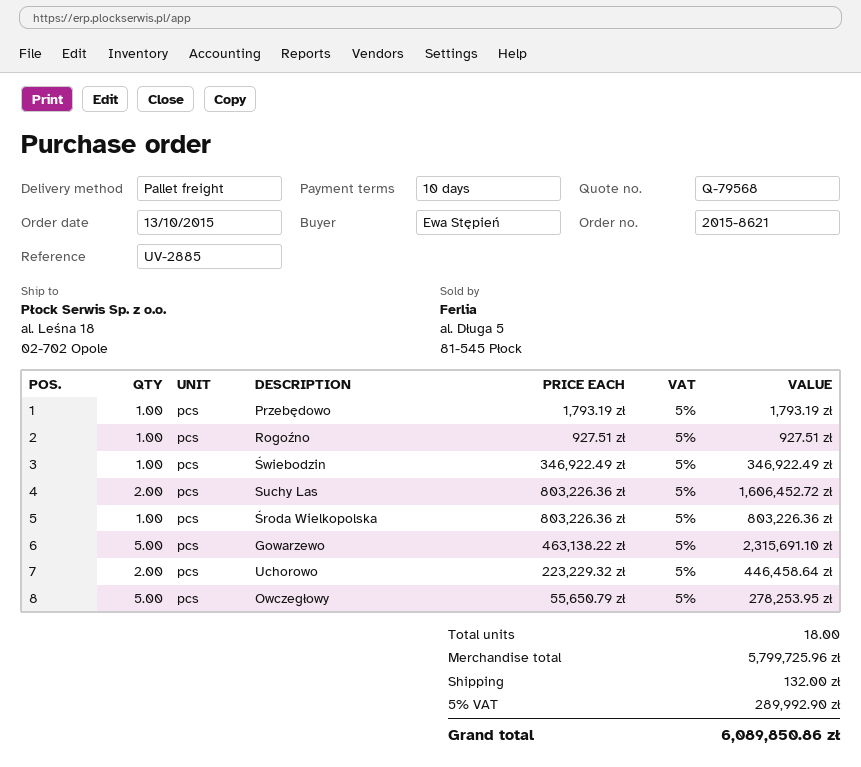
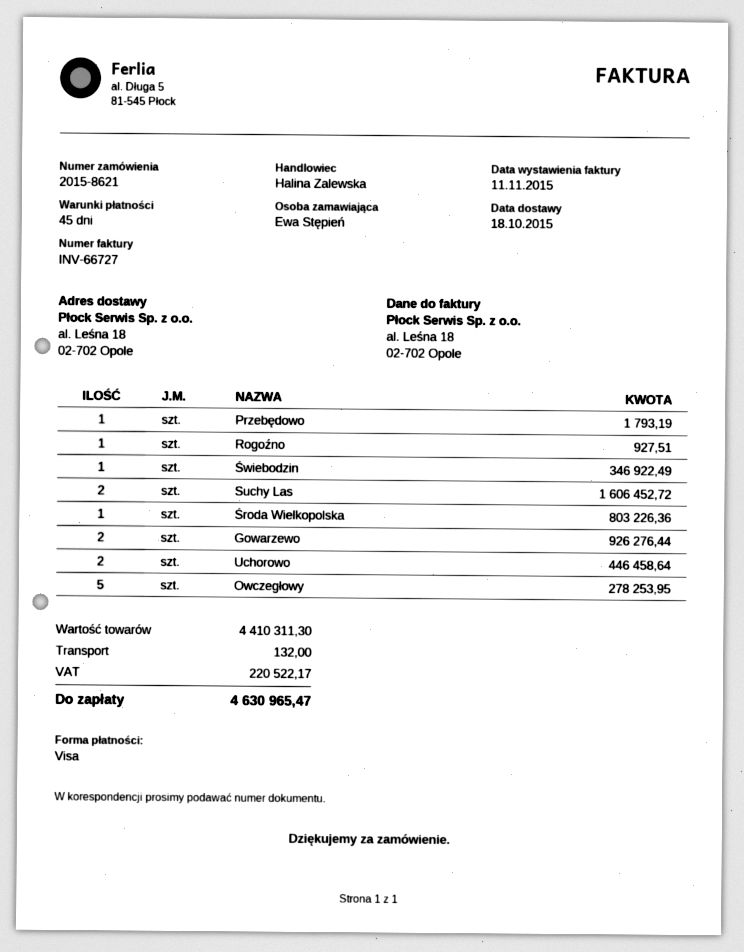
payment terms: 10 days -> 45 days
Gowarzewo: 5 for 2315691.10 -> 2 for 926276.44
subtotal: 5799725.96 -> 4410311.30
tax: 289992.90 -> 220522.17
total: 6089850.86 -> 4630965.47

